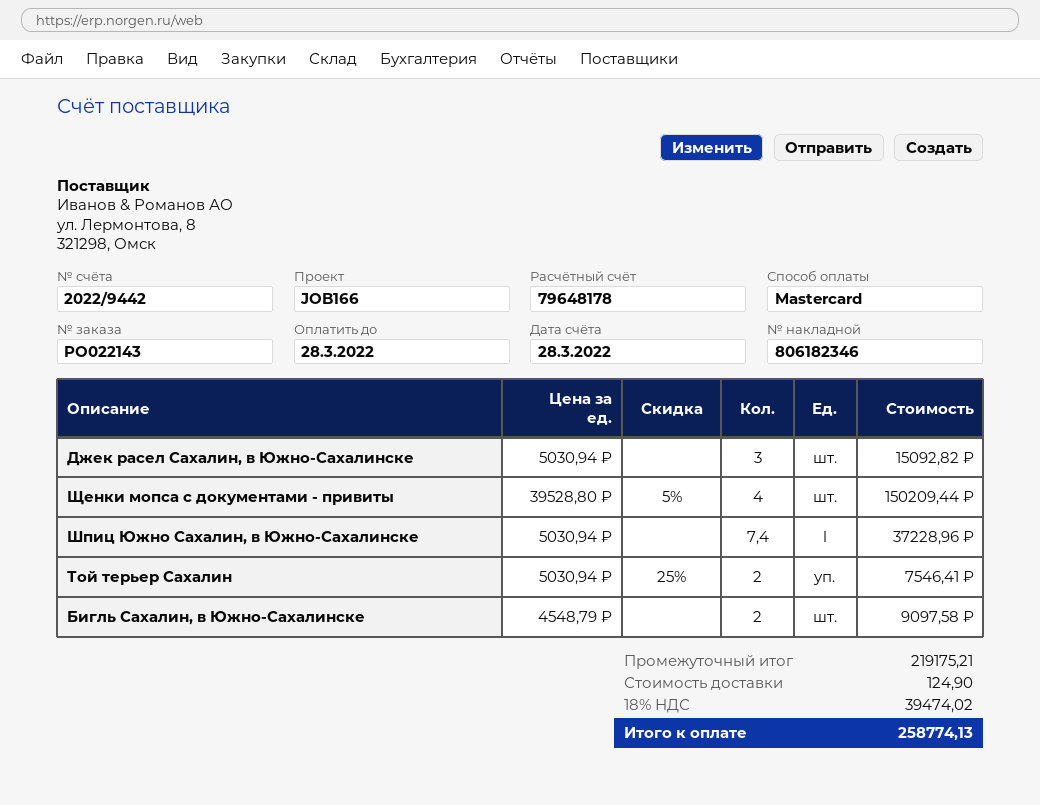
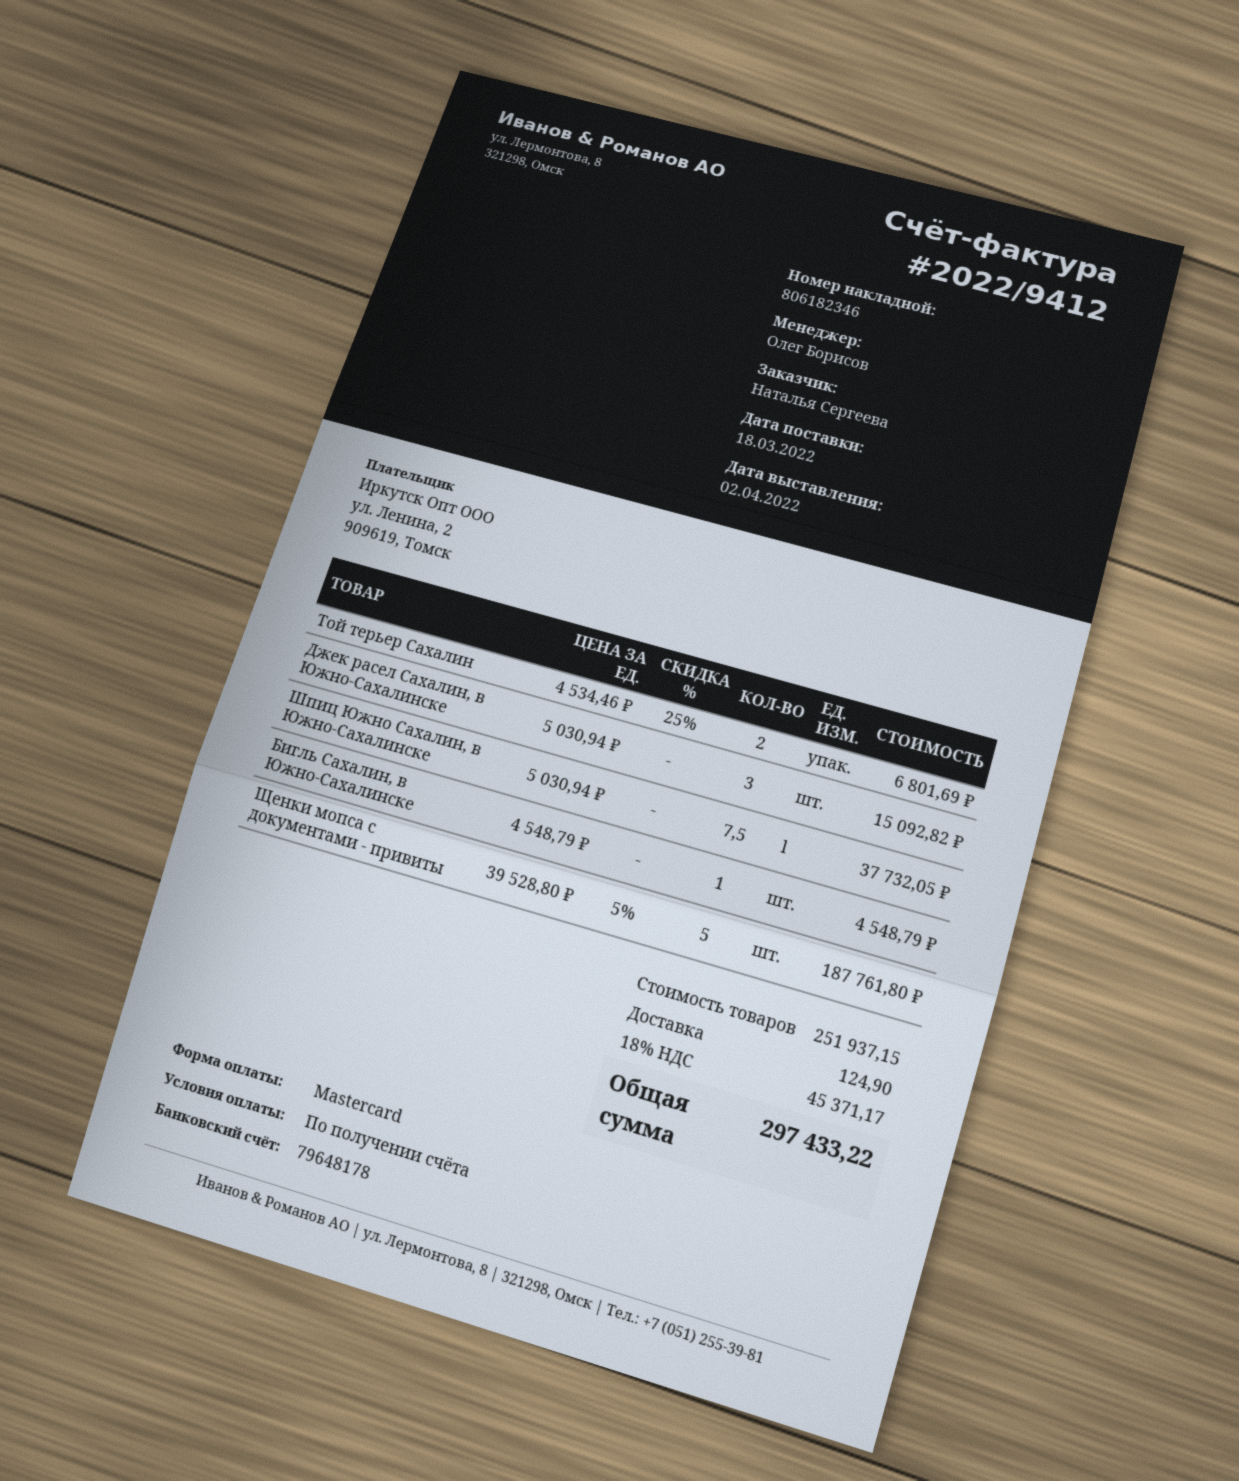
invoice number: 2022/9442 -> 2022/9412
invoice date: 2022-03-28 -> 2022-04-02
Щенки мопса с документами - привиты: 4 x 39528.80 - 5% = 150209.44 -> 5 x 39528.80 - 5% = 187761.80
Шпиц Южно Сахалин, в Южно-Сахалинске: 7.4 x 5030.94 = 37228.96 -> 7.5 x 5030.94 = 37732.05
Той терьер Сахалин: 2 x 5030.94 - 25% = 7546.41 -> 2 x 4534.46 - 25% = 6801.69
Бигль Сахалин, в Южно-Сахалинске: 2 x 4548.79 = 9097.58 -> 1 x 4548.79 = 4548.79
subtotal: 219175.21 -> 251937.15
tax: 18% = 39474.02 -> 18% = 45371.17
total: 258774.13 -> 297433.22

